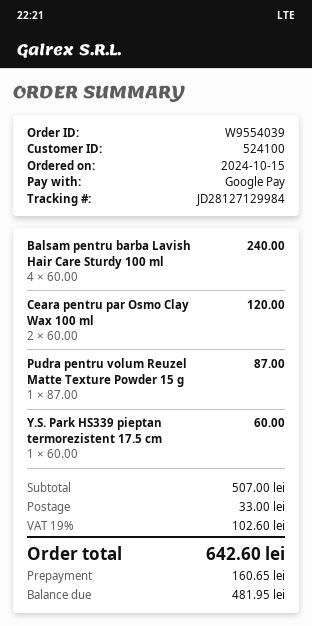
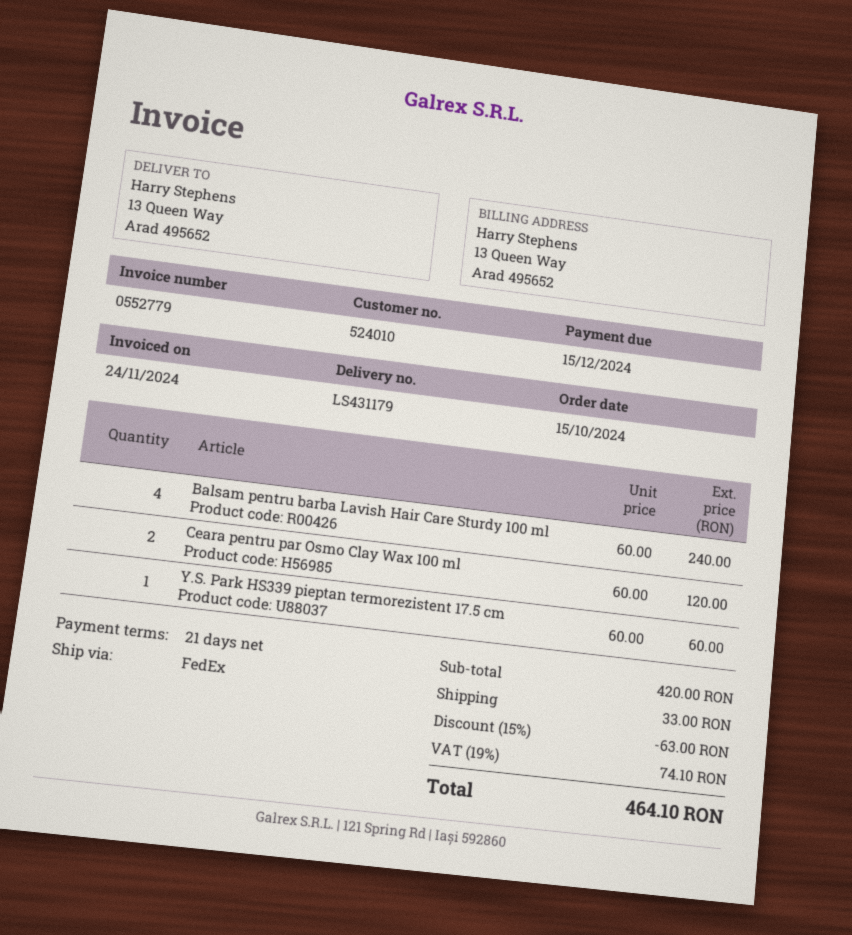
customer number: 524100 -> 524010
Pudra pentru volum Reuzel Matte Texture Powder 15 g: 1 x 87.00 = 87.00 -> none
subtotal: 507.00 -> 420.00
discount: none -> 15% = 63.00
tax: 19% = 102.60 -> 19% = 74.10
total: 642.60 -> 464.10

